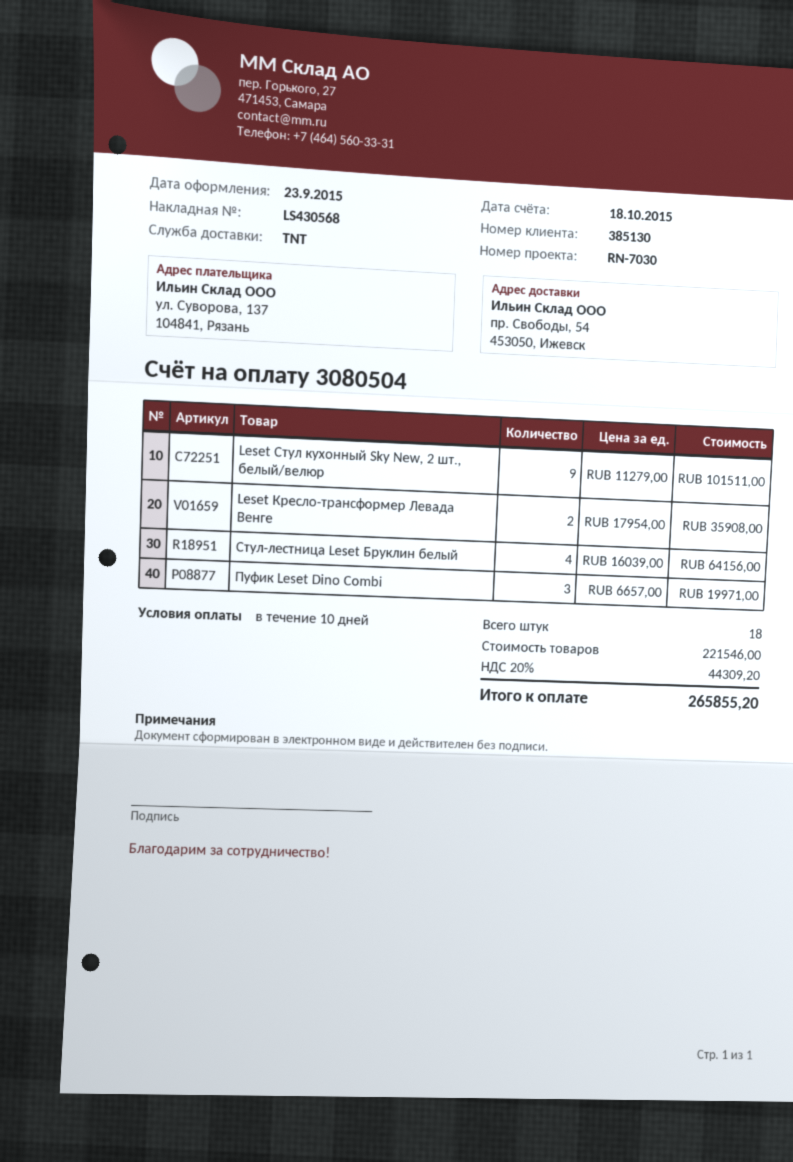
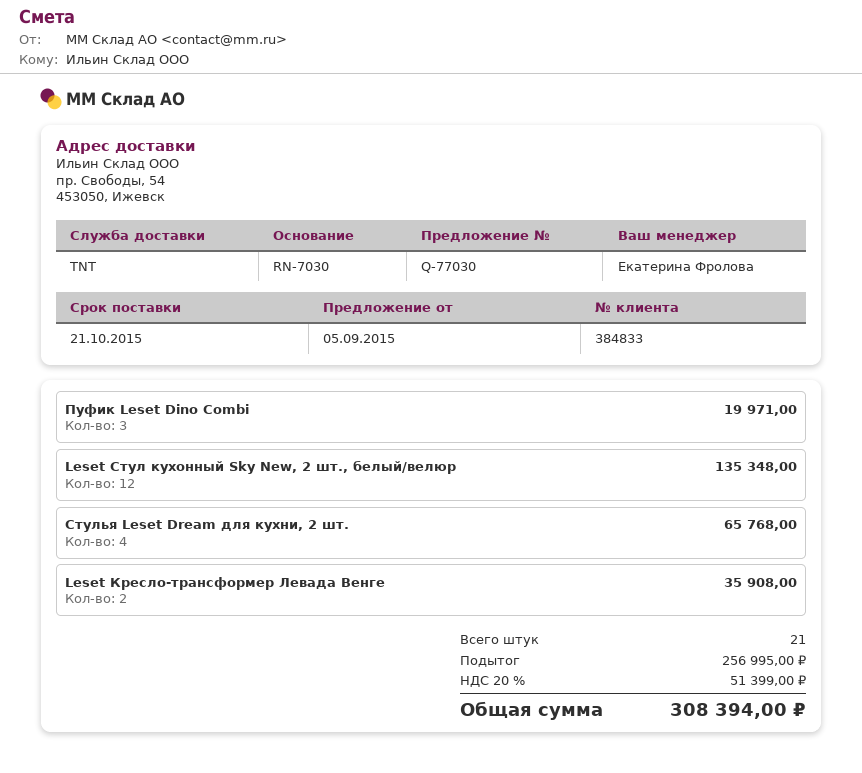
customer number: 385130 -> 384833
Leset Стул кухонный Sky New, 2 шт., белый/велюр: 9 for 101511.00 -> 12 for 135348.00
Стул-лестница Leset Бруклин белый: 4 for 64156.00 -> none
Стулья Leset Dream для кухни, 2 шт.: none -> 4 for 65768.00
total quantity: 18 -> 21
subtotal: 221546.00 -> 256995.00
tax: 20% = 44309.20 -> 20% = 51399.00
total: 265855.20 -> 308394.00

